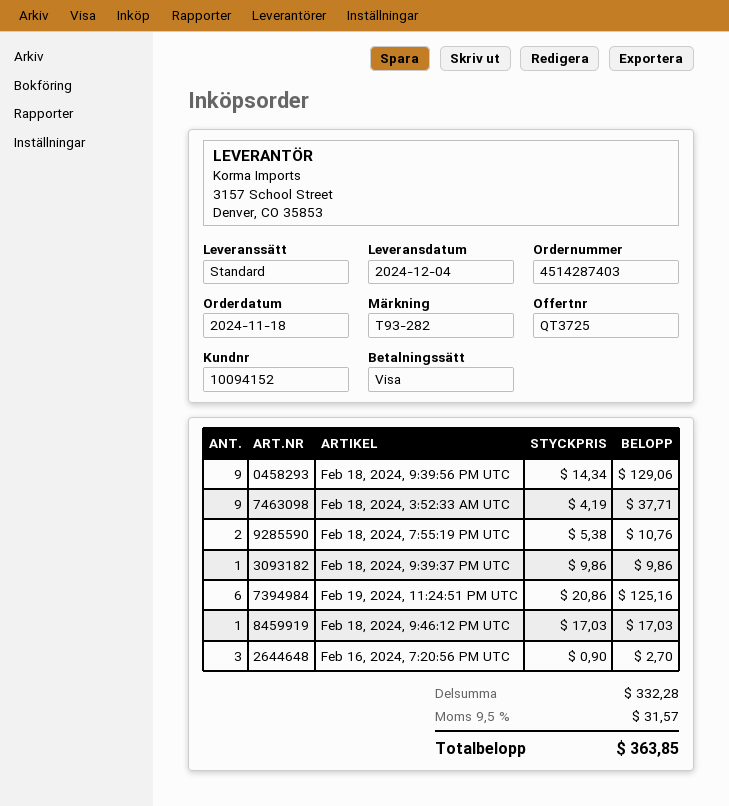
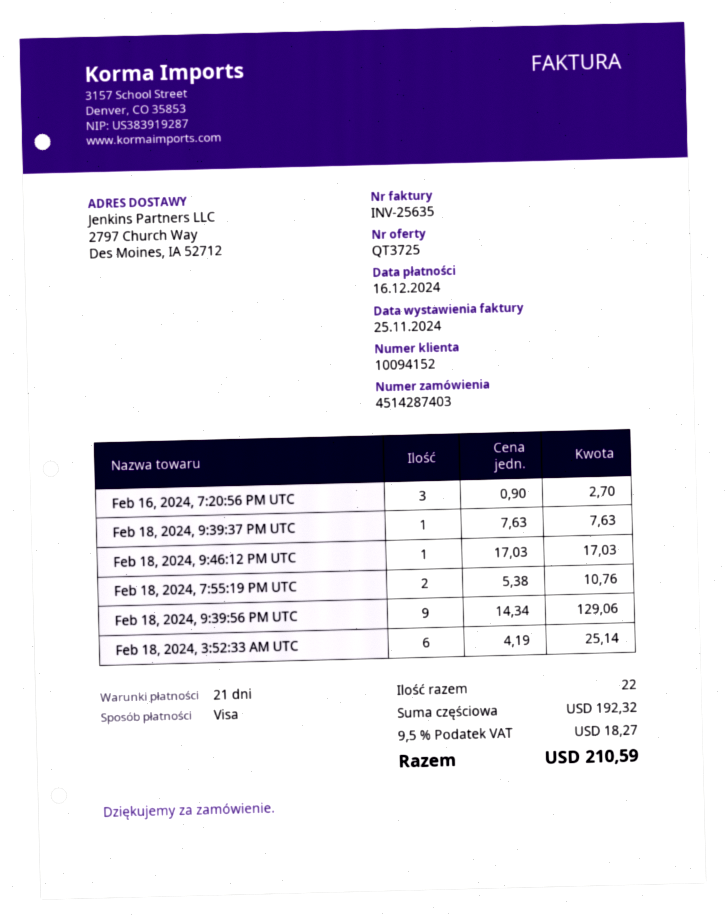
Feb 18, 2024, 3:52:33 AM UTC: 9 x 4.19 = 37.71 -> 6 x 4.19 = 25.14
Feb 18, 2024, 9:39:37 PM UTC: 1 x 9.86 = 9.86 -> 1 x 7.63 = 7.63
Feb 19, 2024, 11:24:51 PM UTC: 6 x 20.86 = 125.16 -> none
subtotal: 332.28 -> 192.32
tax: 9.5% = 31.57 -> 9.5% = 18.27
total: 363.85 -> 210.59

